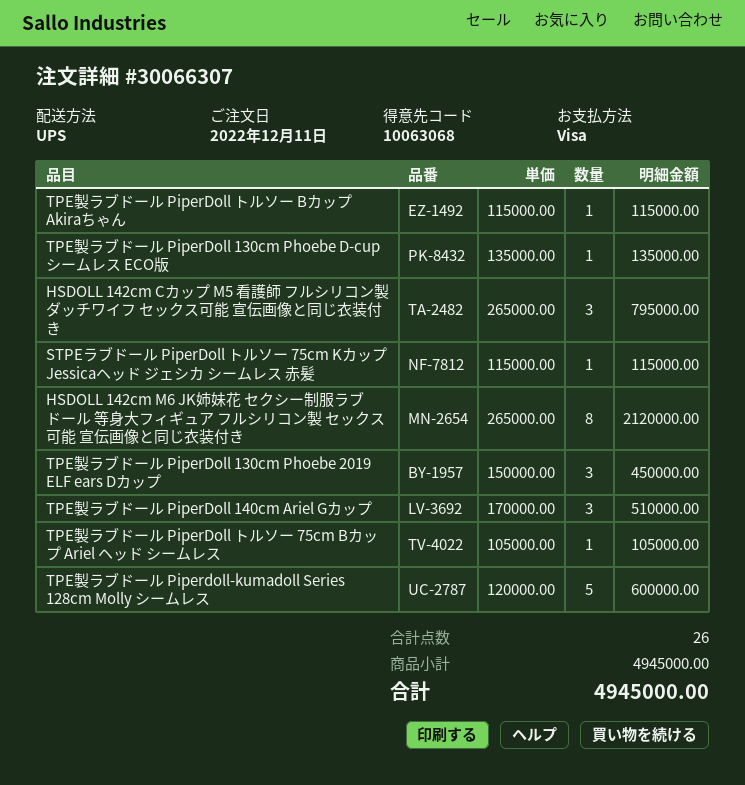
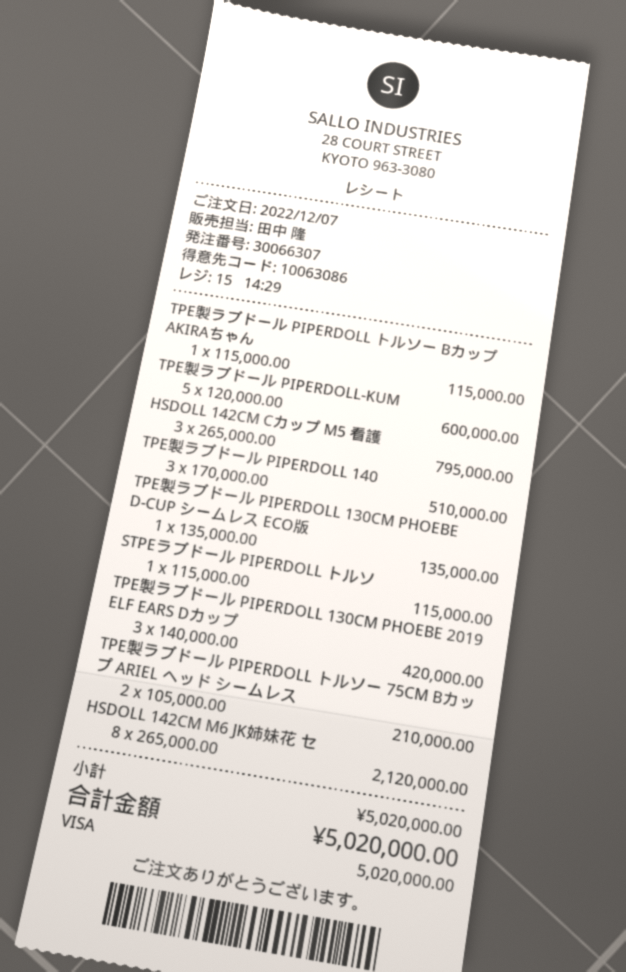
order date: 2022-12-11 -> 2022-12-07
customer number: 10063068 -> 10063086
TPE製ラブドール PiperDoll 130cm Phoebe 2019 ELF ears Dカップ: 3 x 150000.00 = 450000.00 -> 3 x 140000.00 = 420000.00
TPE製ラブドール PiperDoll トルソー 75cm Bカップ Ariel ヘッド シームレス: 1 x 105000.00 = 105000.00 -> 2 x 105000.00 = 210000.00
subtotal: 4945000.00 -> 5020000.00
total: 4945000.00 -> 5020000.00

